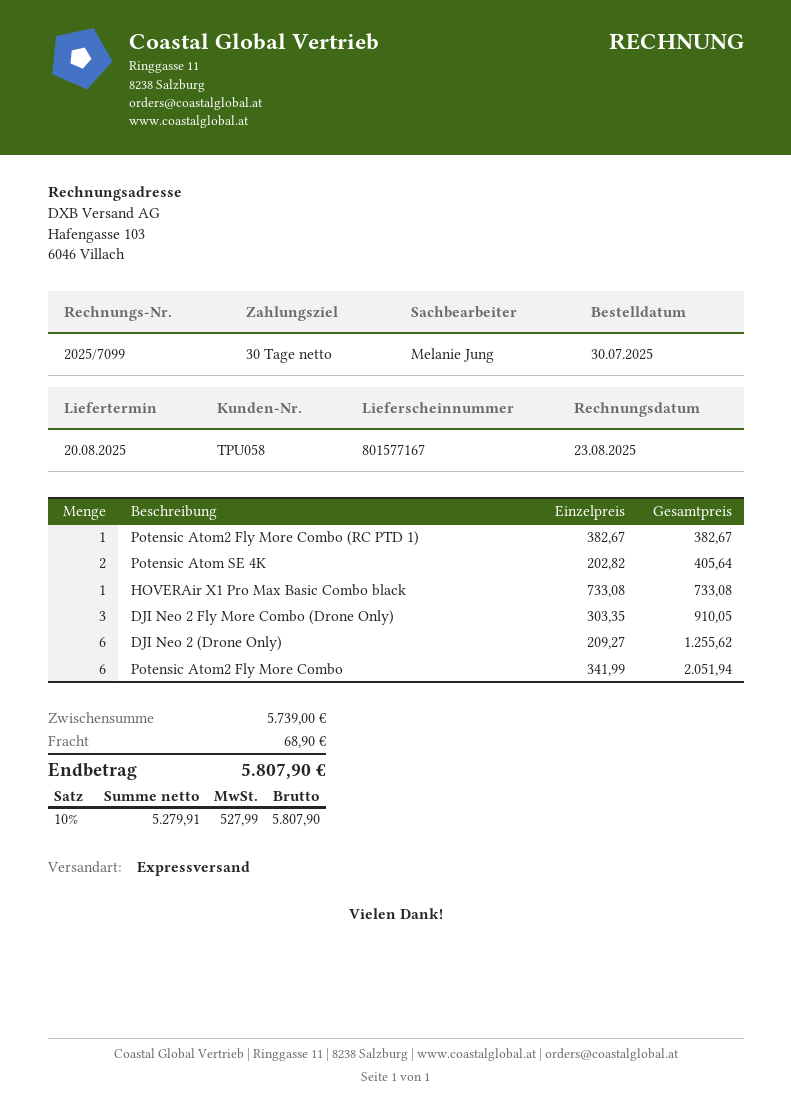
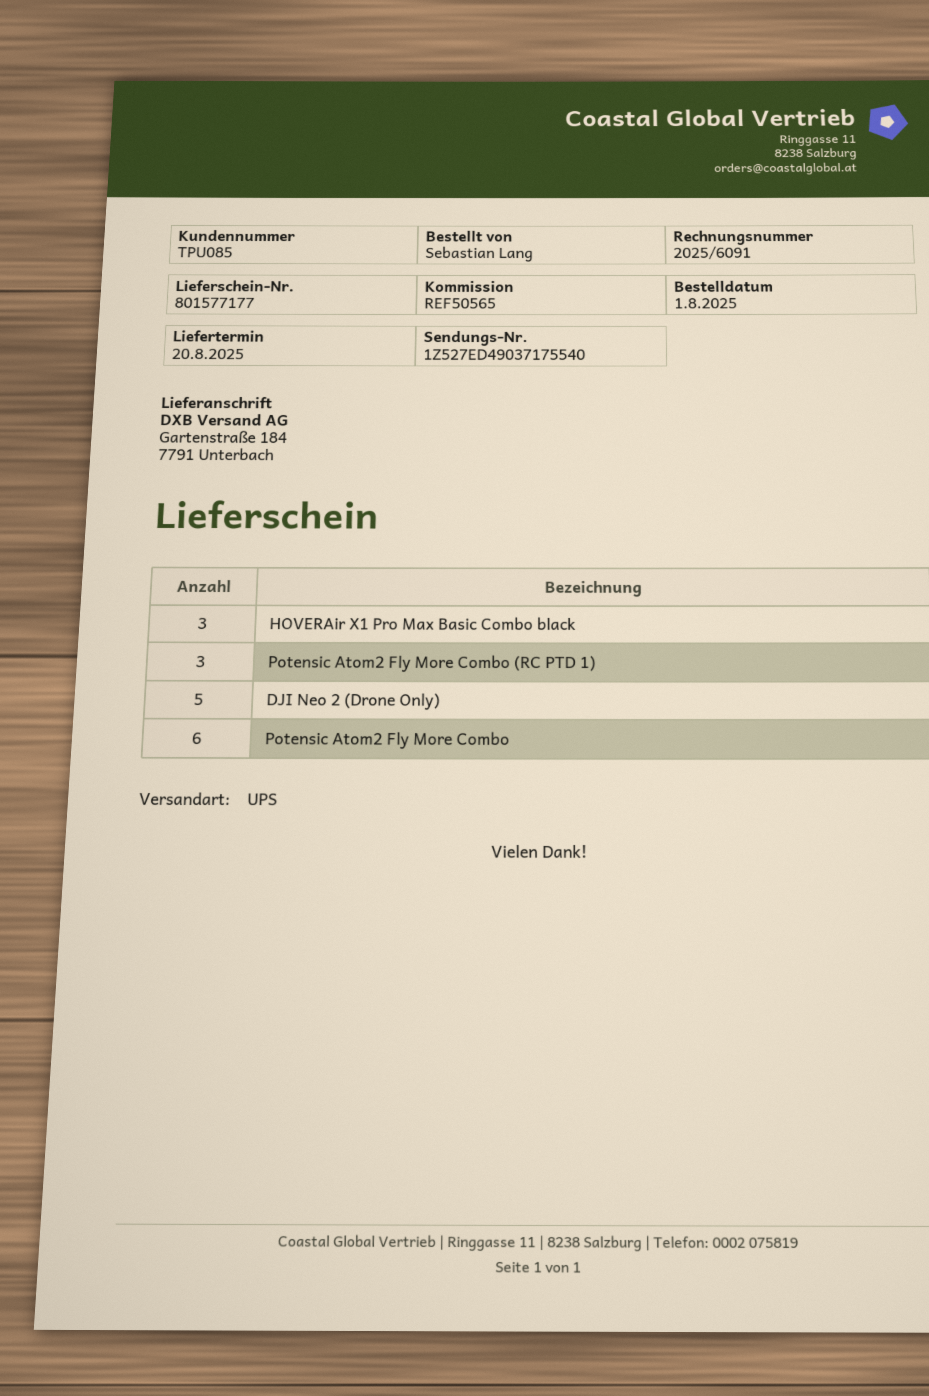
order date: 2025-07-30 -> 2025-08-01
delivery note number: 801577167 -> 801577177
invoice number: 2025/7099 -> 2025/6091
customer number: TPU058 -> TPU085
shipping method: express -> UPS
Potensic Atom2 Fly More Combo (RC PTD 1): 1 -> 3
Potensic Atom SE 4K: 2 -> none
HOVERAir X1 Pro Max Basic Combo black: 1 -> 3
DJI Neo 2 Fly More Combo (Drone Only): 3 -> none
DJI Neo 2 (Drone Only): 6 -> 5

